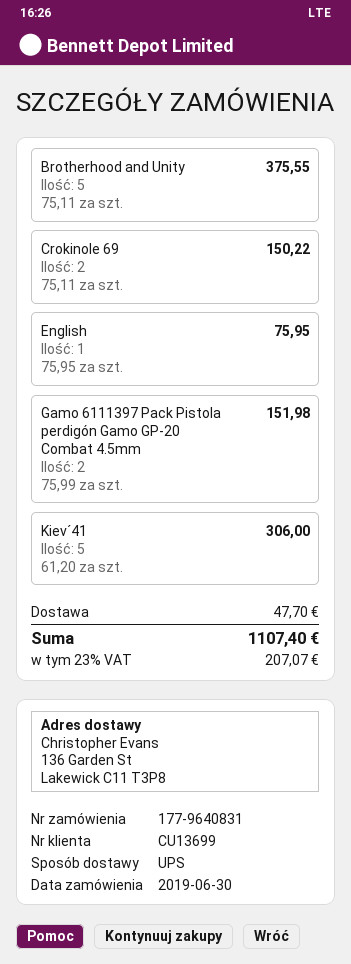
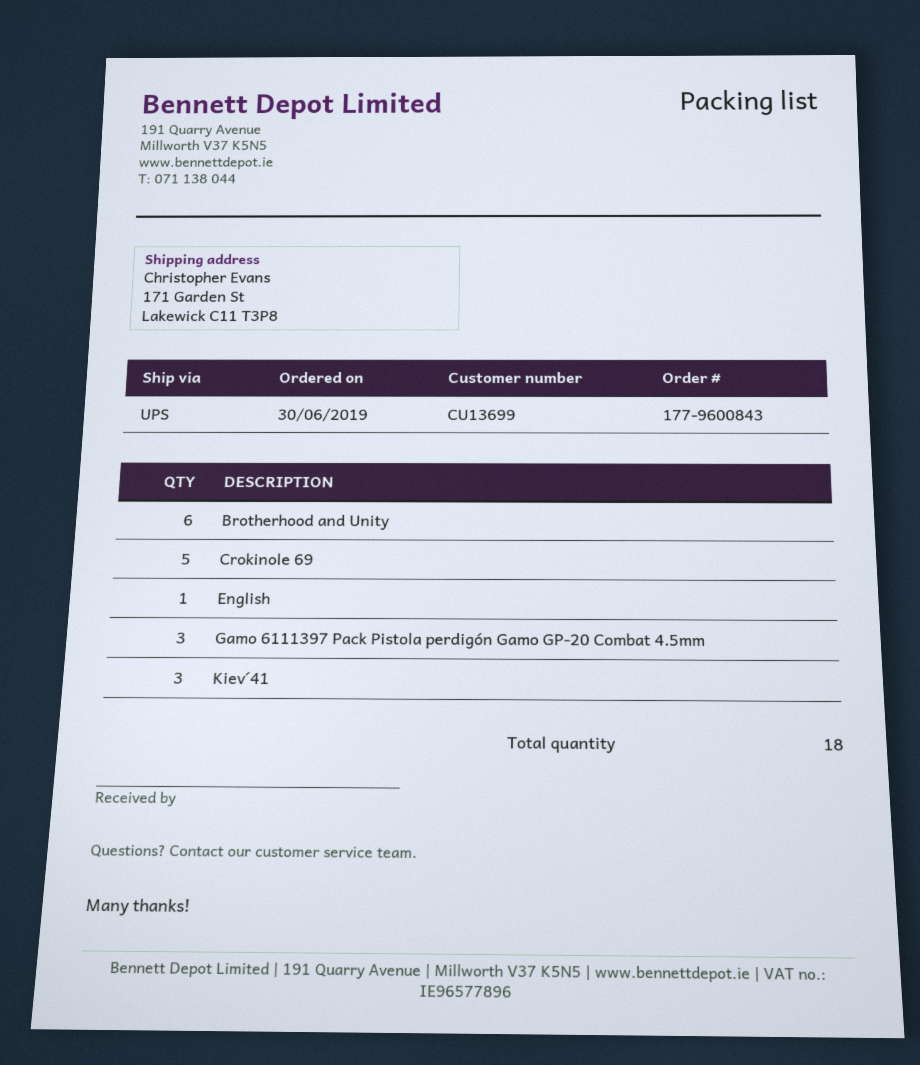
order number: 177-9640831 -> 177-9600843
ship to: 136 Garden St, Lakewick C11 T3P8 -> 171 Garden St, Lakewick C11 T3P8
Brotherhood and Unity: 5 -> 6
Crokinole 69: 2 -> 5
Gamo 6111397 Pack Pistola perdigón Gamo GP-20 Combat 4.5mm: 2 -> 3
Kiev´41: 5 -> 3

